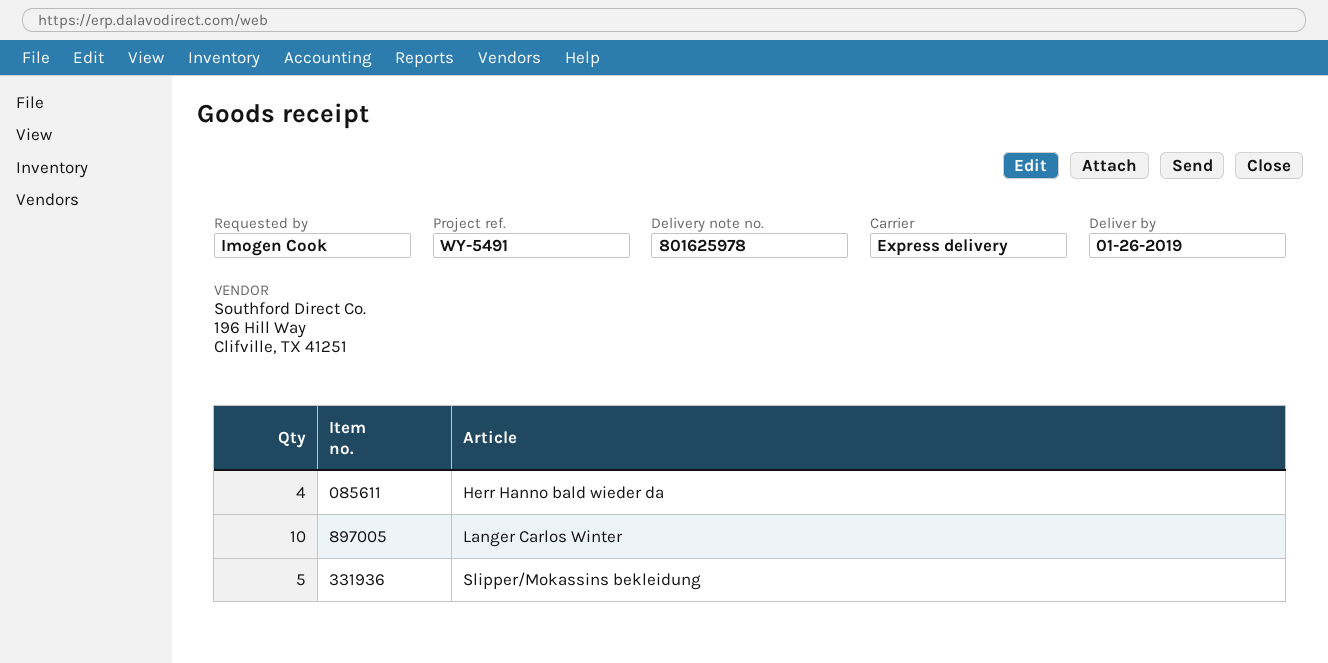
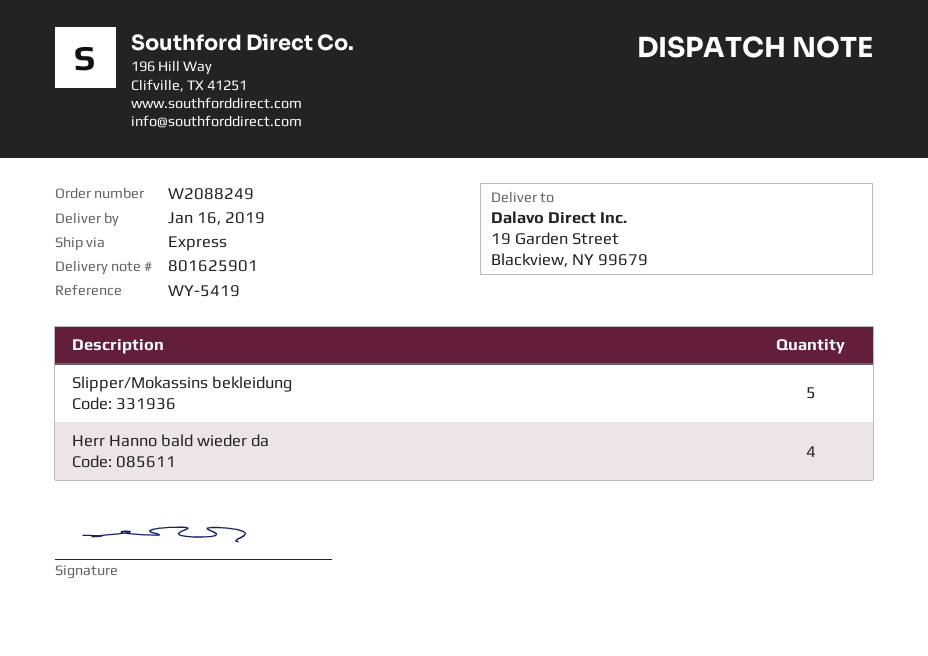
delivery note number: 801625978 -> 801625901
delivery date: 2019-01-26 -> 2019-01-16
reference: WY-5491 -> WY-5419
Langer Carlos Winter: 10 -> none

